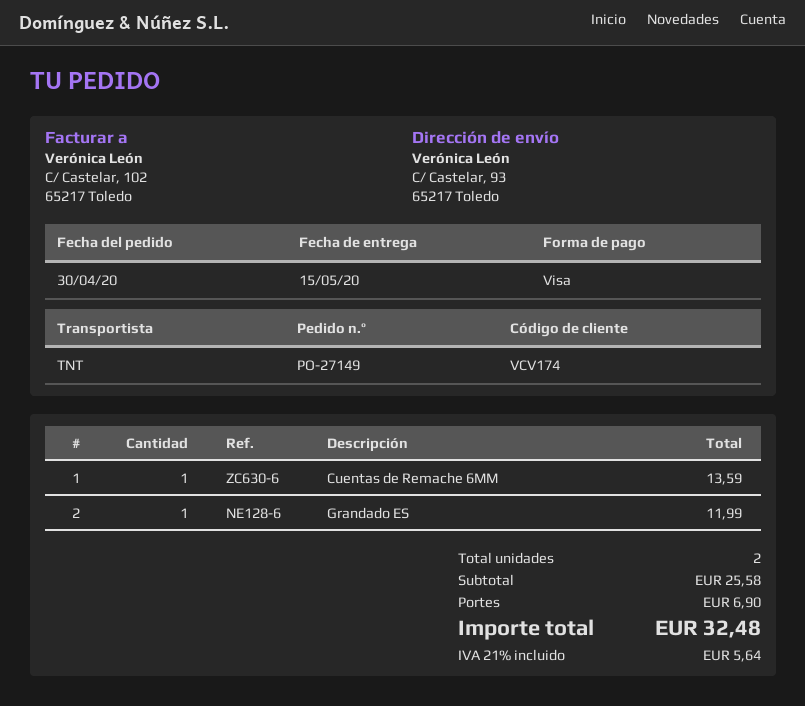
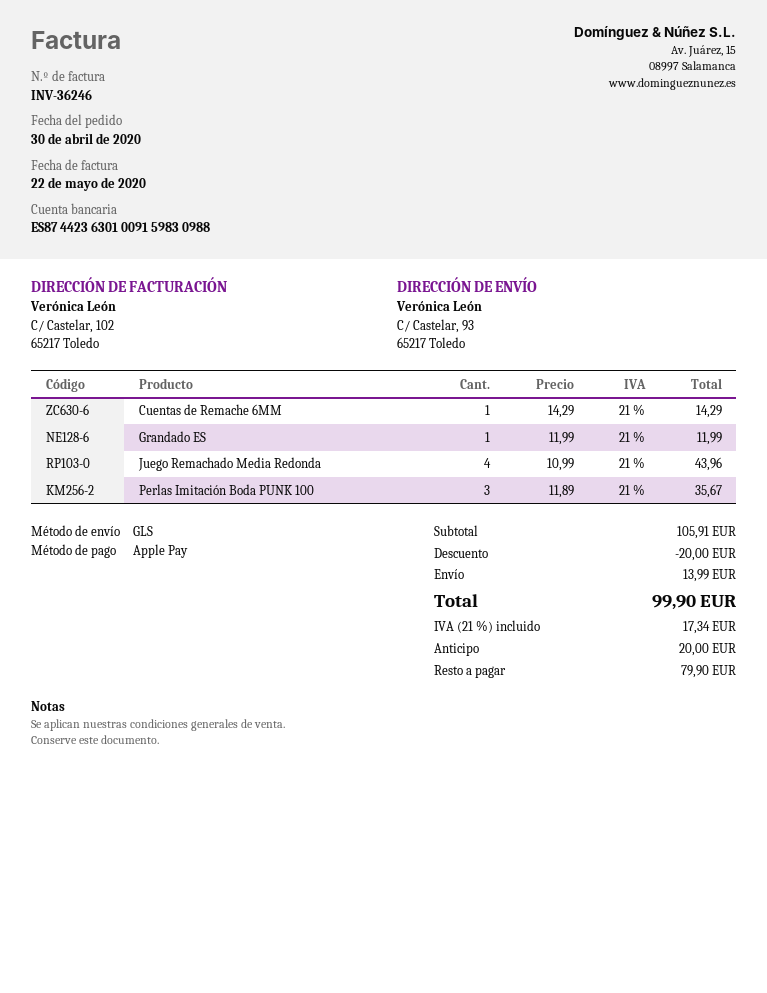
payment method: Visa -> Apple Pay
shipping method: TNT -> GLS
Cuentas de Remache 6MM: 1 for 13.59 -> 1 for 14.29
Juego Remachado Media Redonda: none -> 4 for 43.96
Perlas Imitación Boda PUNK 100: none -> 3 for 35.67
subtotal: 25.58 -> 105.91
discount: none -> 20.00
shipping: 6.90 -> 13.99
tax: 21% = 5.64 -> 21% = 17.34
total: 32.48 -> 99.90

